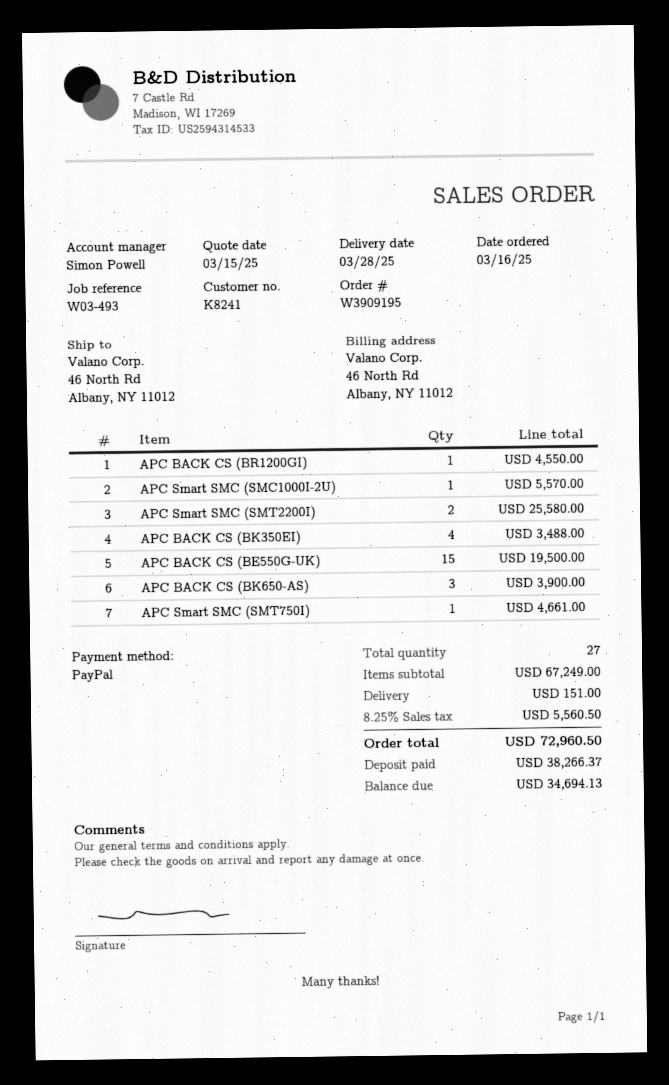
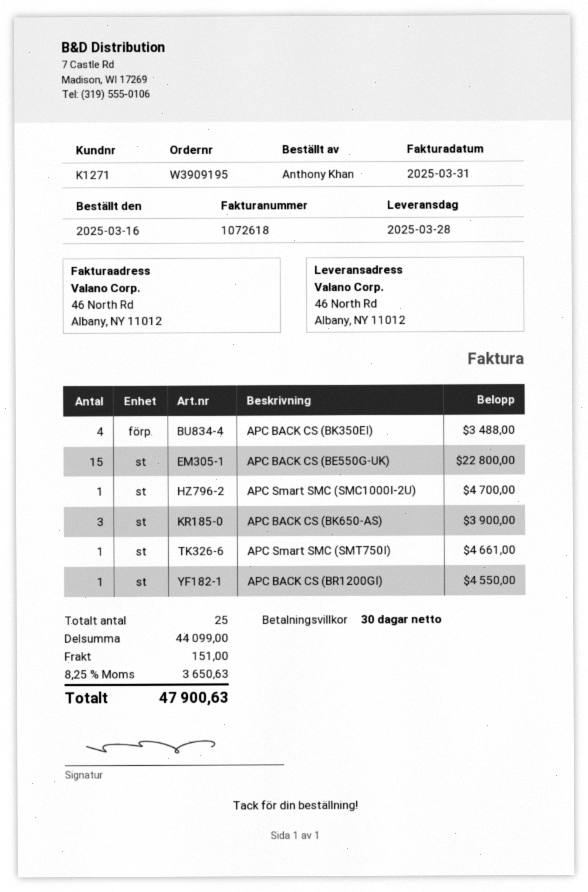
customer number: K8241 -> K1271
APC Smart SMC (SMC1000I-2U): 1 for 5570.00 -> 1 for 4700.00
APC Smart SMC (SMT2200I): 2 for 25580.00 -> none
APC BACK CS (BE550G-UK): 15 for 19500.00 -> 15 for 22800.00
total quantity: 27 -> 25
subtotal: 67249.00 -> 44099.00
tax: 8.25% = 5560.50 -> 8.25% = 3650.63
total: 72960.50 -> 47900.63

